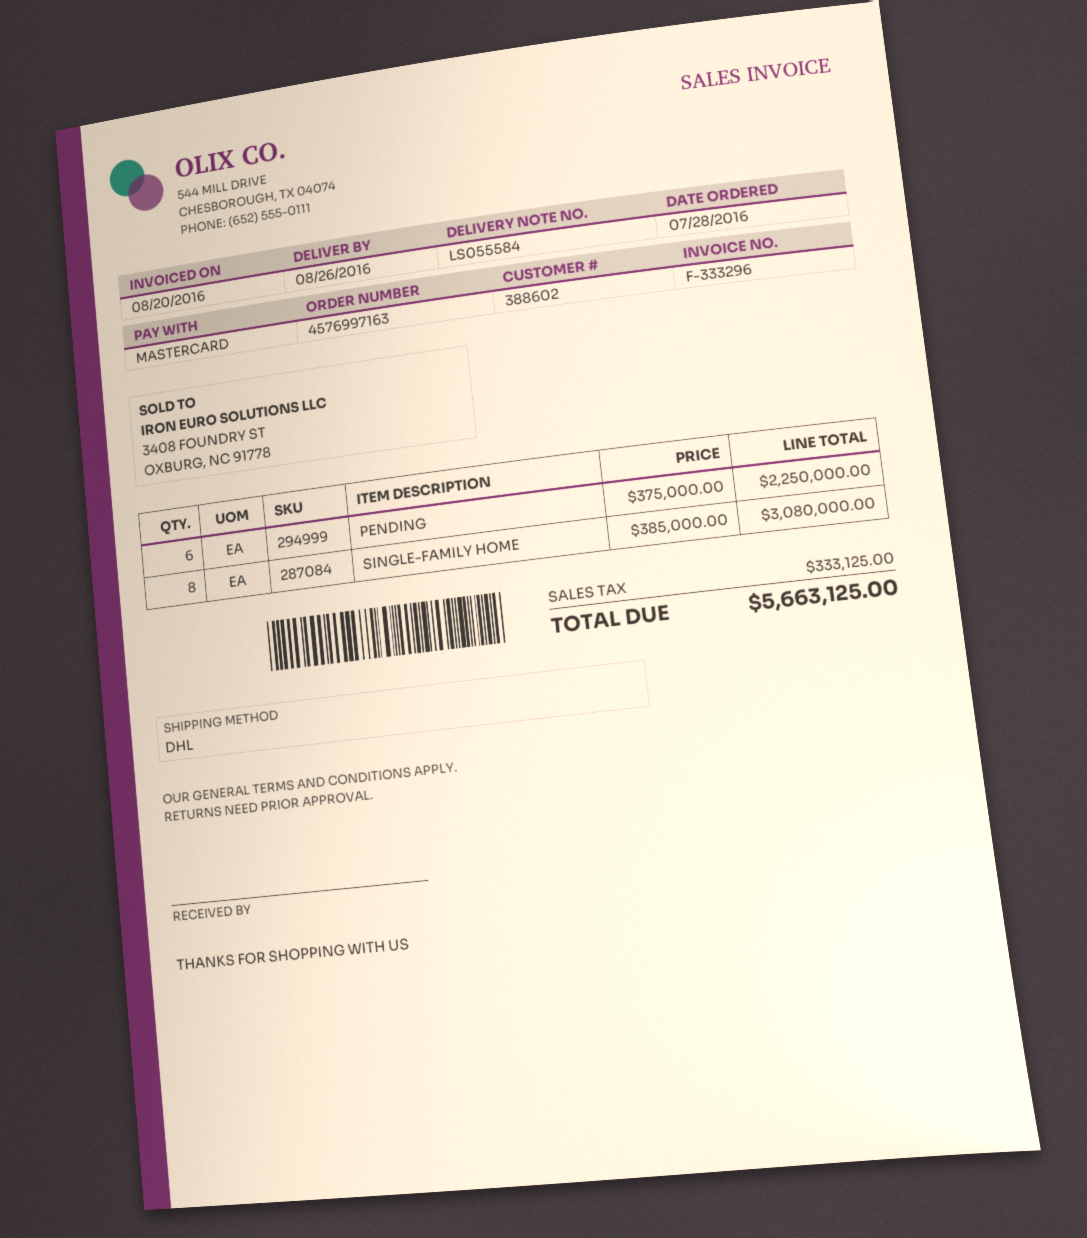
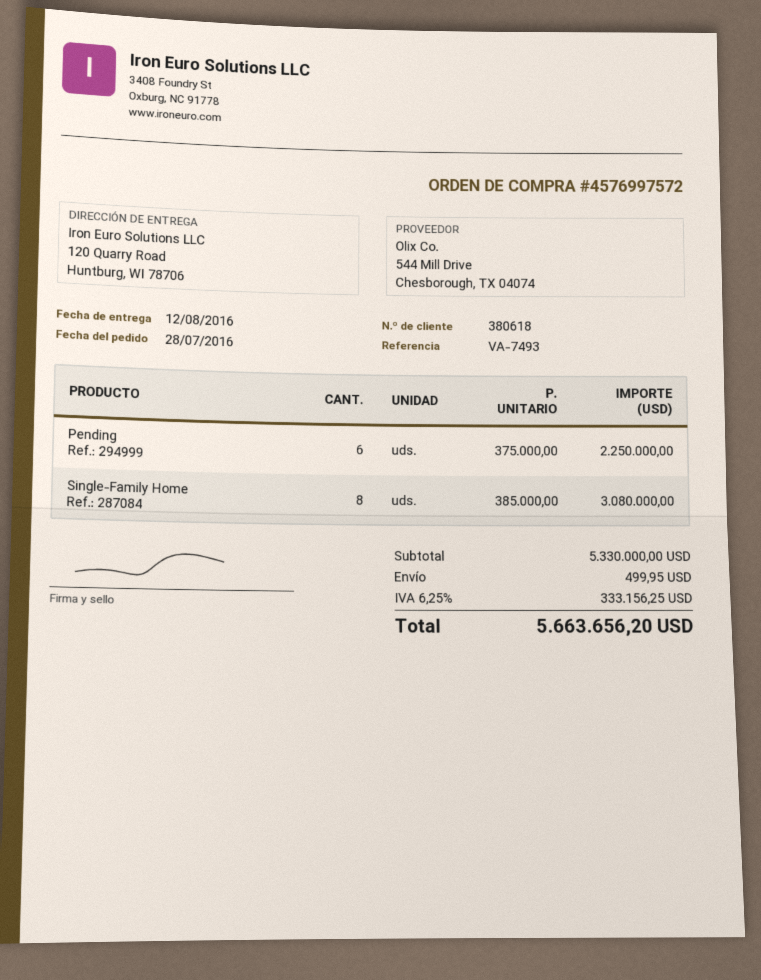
order number: 4576997163 -> 4576997572
delivery date: 2016-08-26 -> 2016-08-12
customer number: 388602 -> 380618
shipping: none -> 499.95
tax: 333125.00 -> 333156.25
total: 5663125.00 -> 5663656.20

